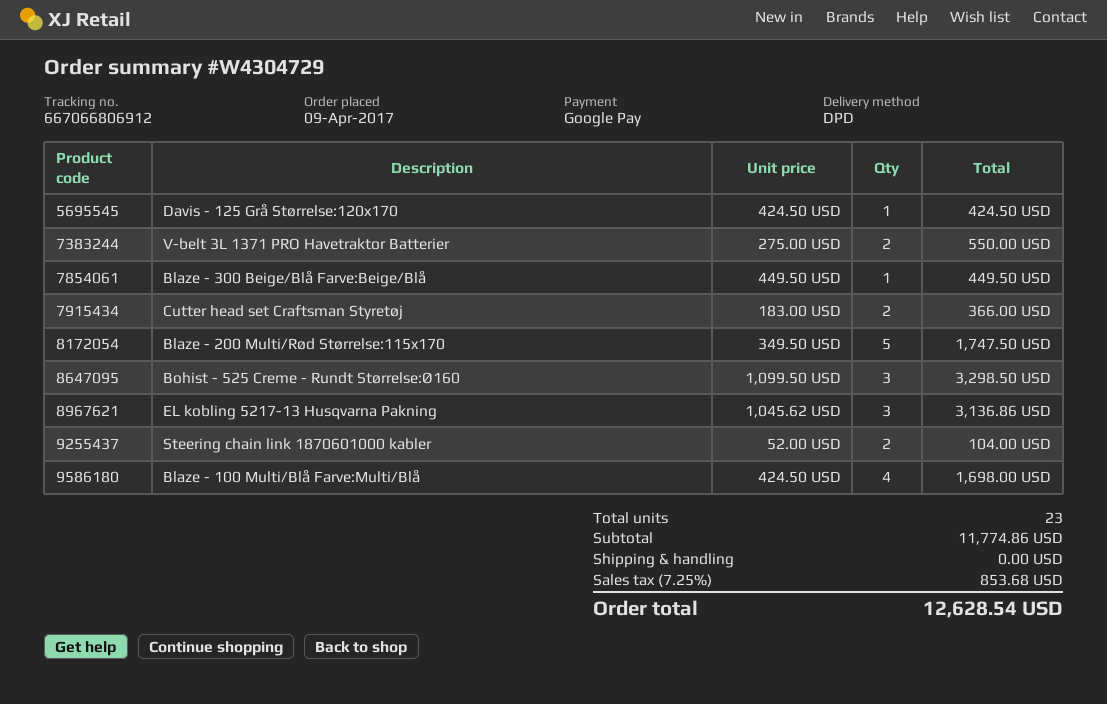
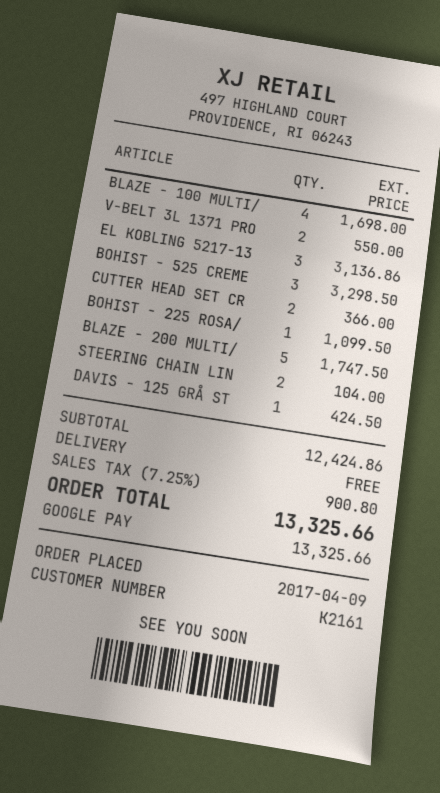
Blaze - 300 Beige/Blå Farve:Beige/Blå: 1 for 449.50 -> none
BOHIST - 225 ROSA/: none -> 1 for 1099.50
subtotal: 11774.86 -> 12424.86
tax: 7.25% = 853.68 -> 7.25% = 900.80
total: 12628.54 -> 13325.66

